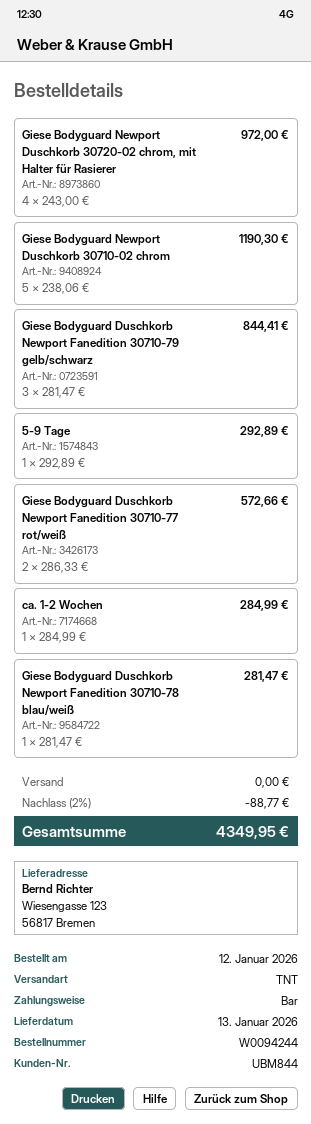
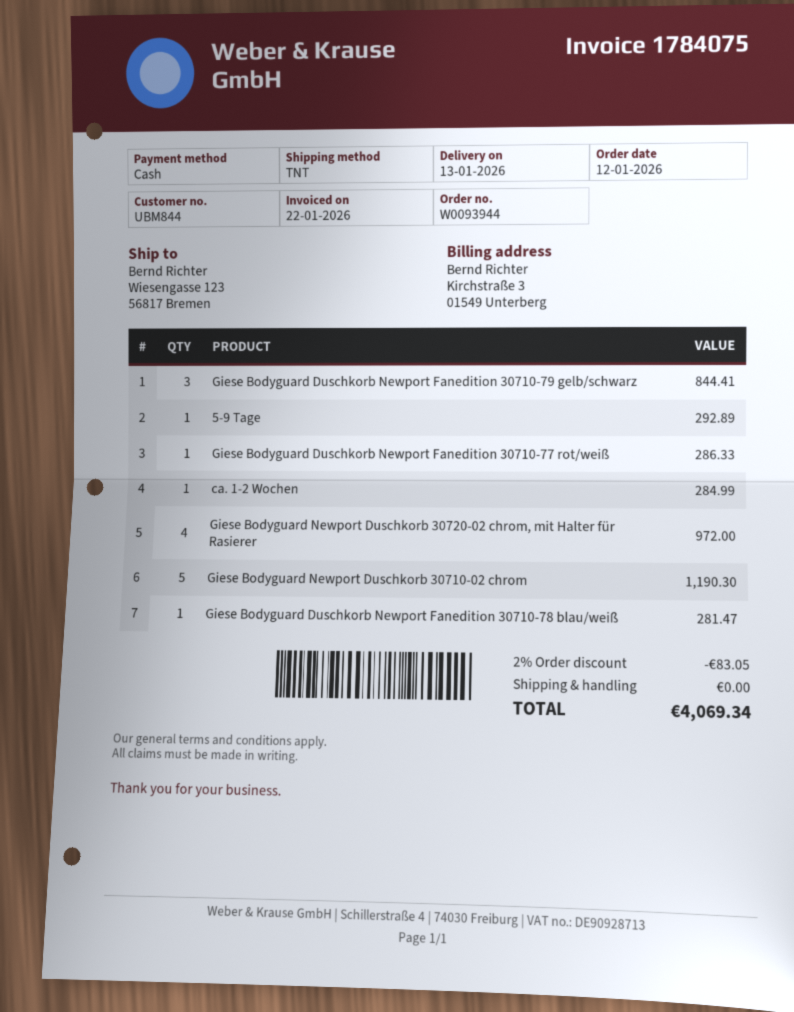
order number: W0094244 -> W0093944
Giese Bodyguard Duschkorb Newport Fanedition 30710-77 rot/weiß: 2 for 572.66 -> 1 for 286.33
discount: 2% = 88.77 -> 2% = 83.05
total: 4349.95 -> 4069.34

